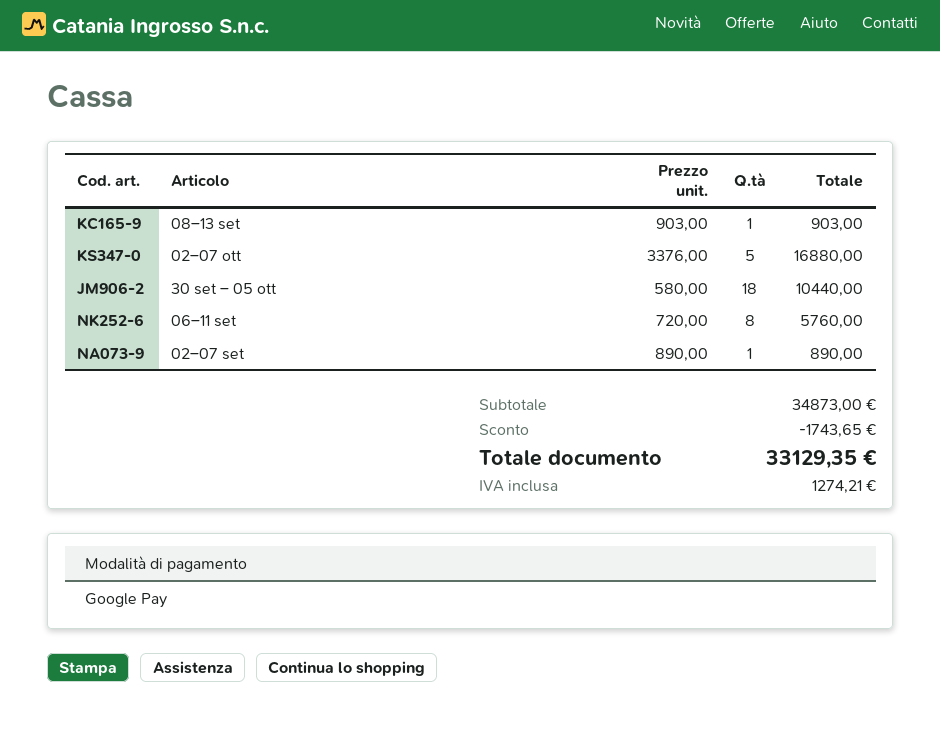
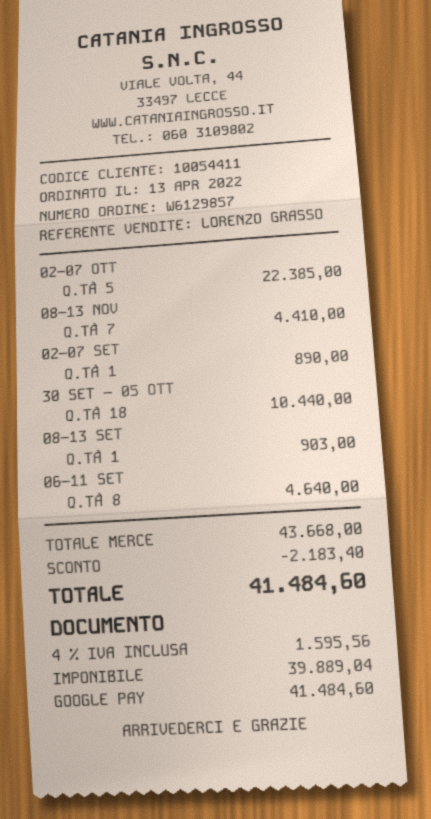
02–07 ott: 5 for 16880.00 -> 5 for 22385.00
06–11 set: 8 for 5760.00 -> 8 for 4640.00
08–13 NOV: none -> 7 for 4410.00
subtotal: 34873.00 -> 43668.00
discount: 1743.65 -> 2183.40
tax: 1274.21 -> 1595.56
total: 33129.35 -> 41484.60

